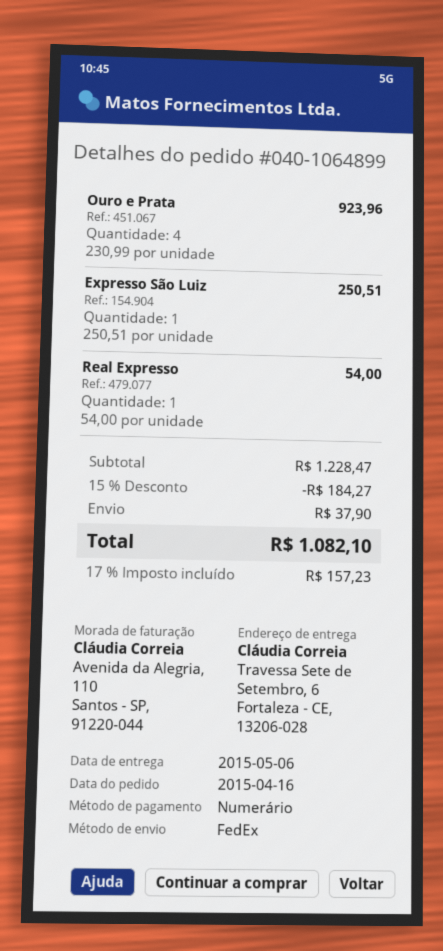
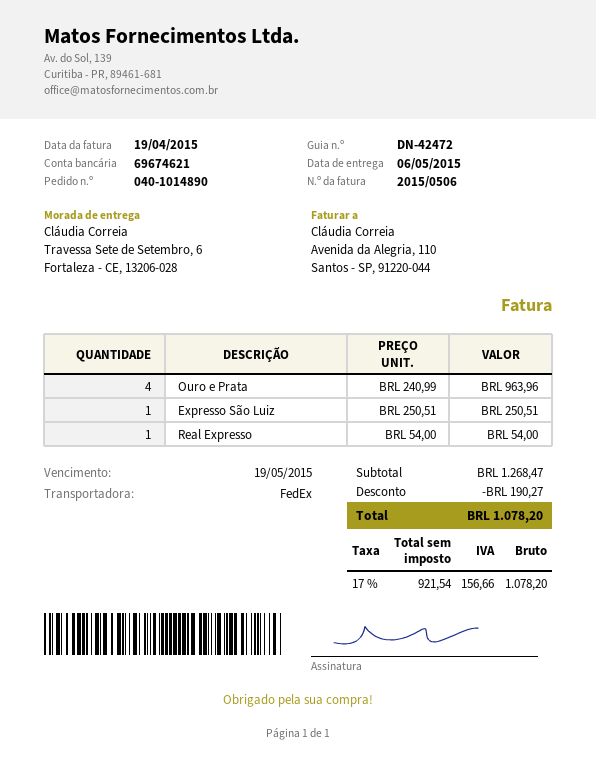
order number: 040-1064899 -> 040-1014890
Ouro e Prata: 4 x 230.99 = 923.96 -> 4 x 240.99 = 963.96
subtotal: 1228.47 -> 1268.47
discount: 184.27 -> 190.27
shipping: 37.90 -> none
tax: 17% = 157.23 -> 17% = 156.66
total: 1082.10 -> 1078.20

